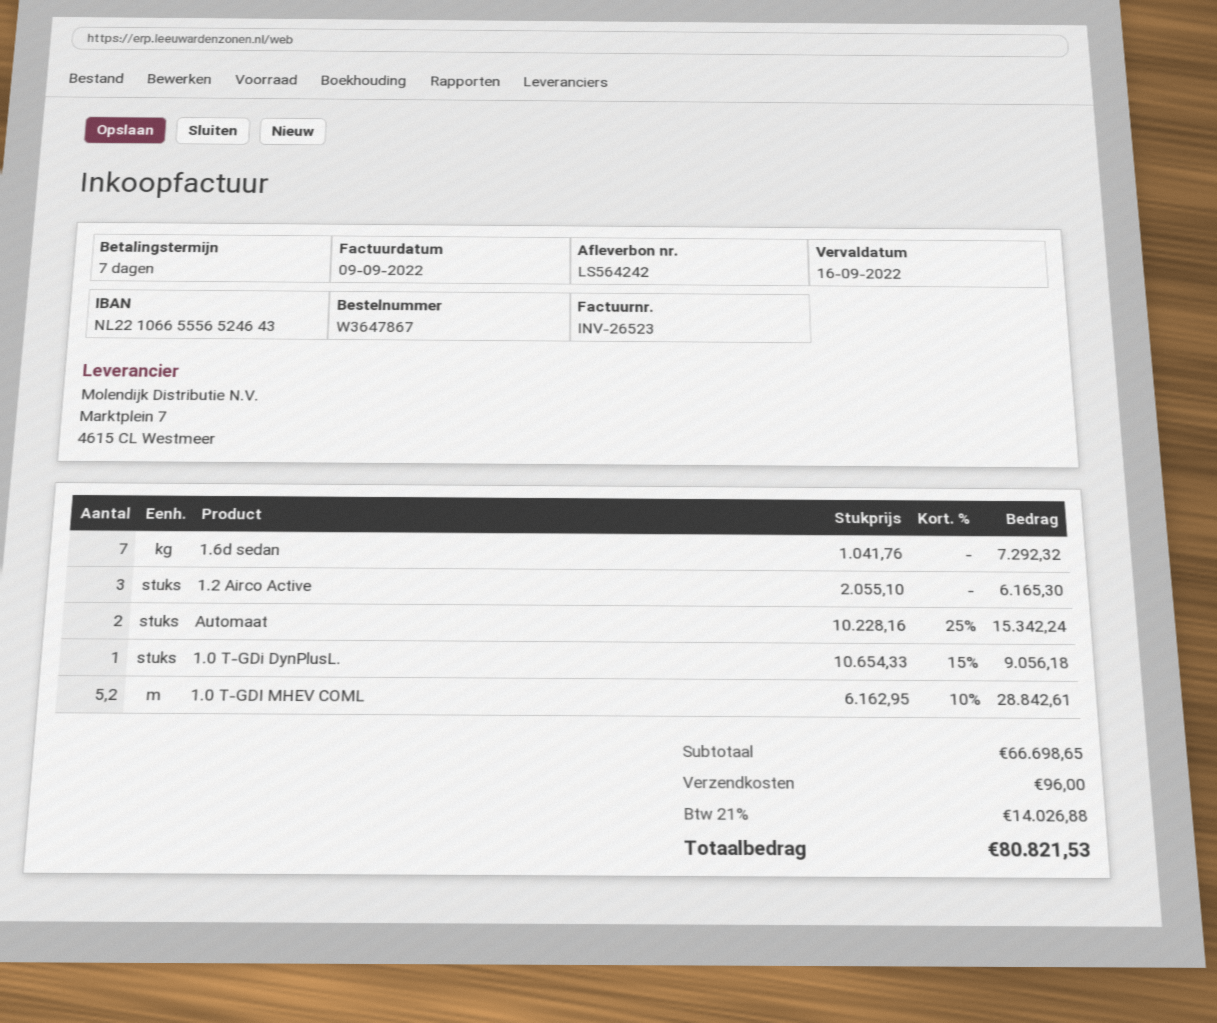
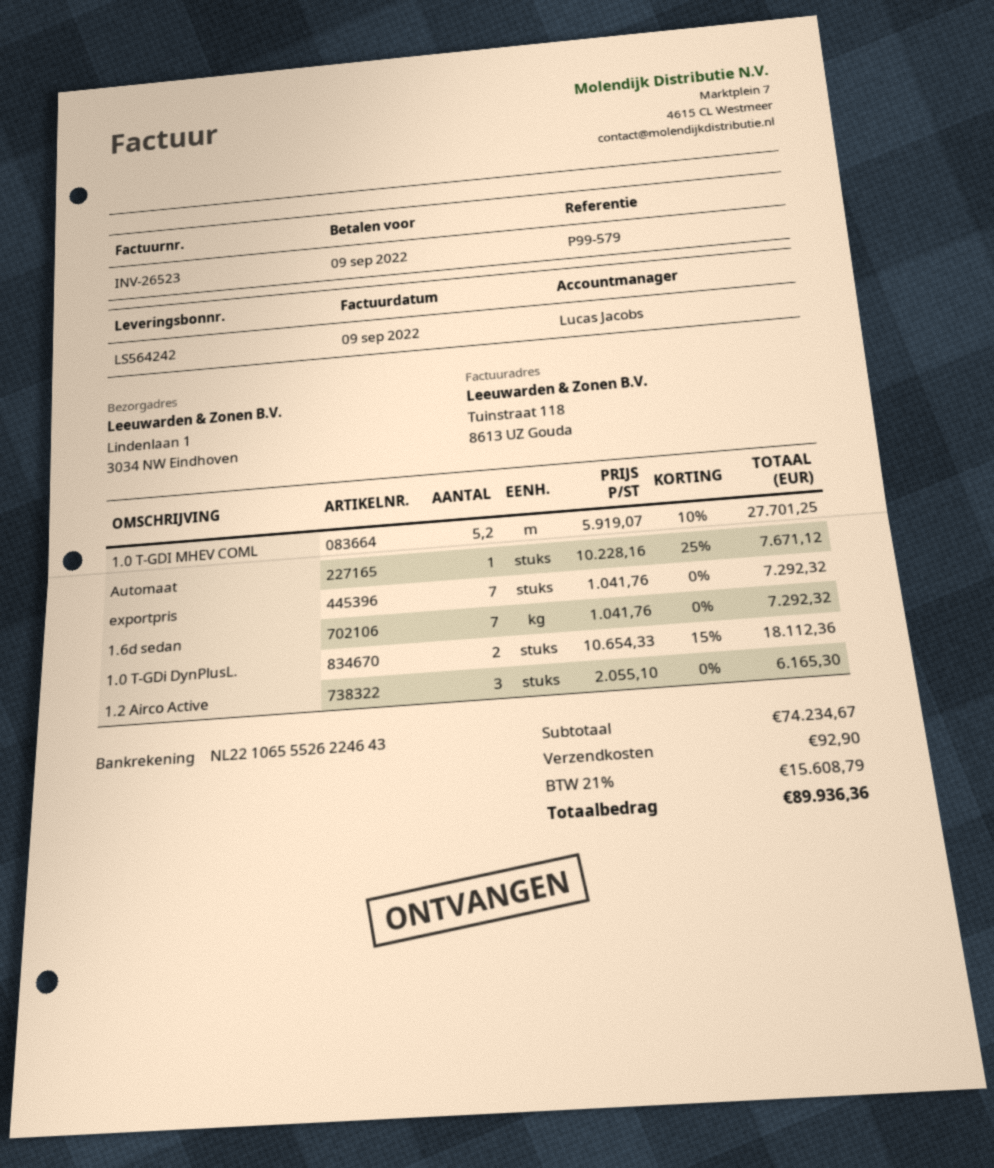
due date: 2022-09-16 -> 2022-09-09
bank account: NL2210665556524643 -> NL2210655526224643
Automaat: 2 x 10228.16 - 25% = 15342.24 -> 1 x 10228.16 - 25% = 7671.12
1.0 T-GDi DynPlusL.: 1 x 10654.33 - 15% = 9056.18 -> 2 x 10654.33 - 15% = 18112.36
1.0 T-GDI MHEV COML: 5.2 x 6162.95 - 10% = 28842.61 -> 5.2 x 5919.07 - 10% = 27701.25
exportpris: none -> 7 x 1041.76 = 7292.32
subtotal: 66698.65 -> 74234.67
shipping: 96.00 -> 92.90
tax: 21% = 14026.88 -> 21% = 15608.79
total: 80821.53 -> 89936.36

